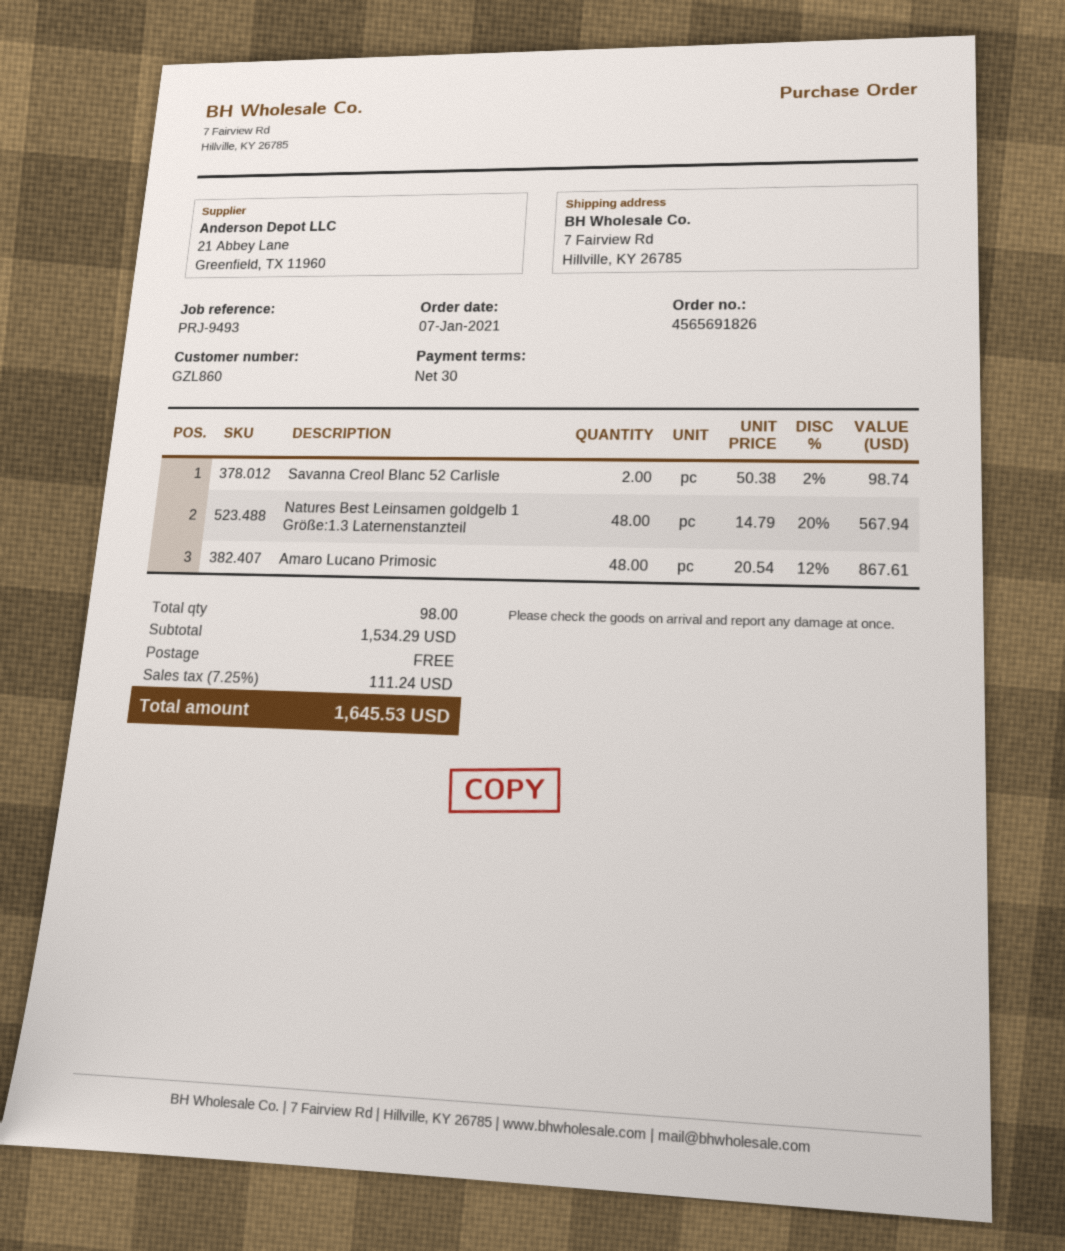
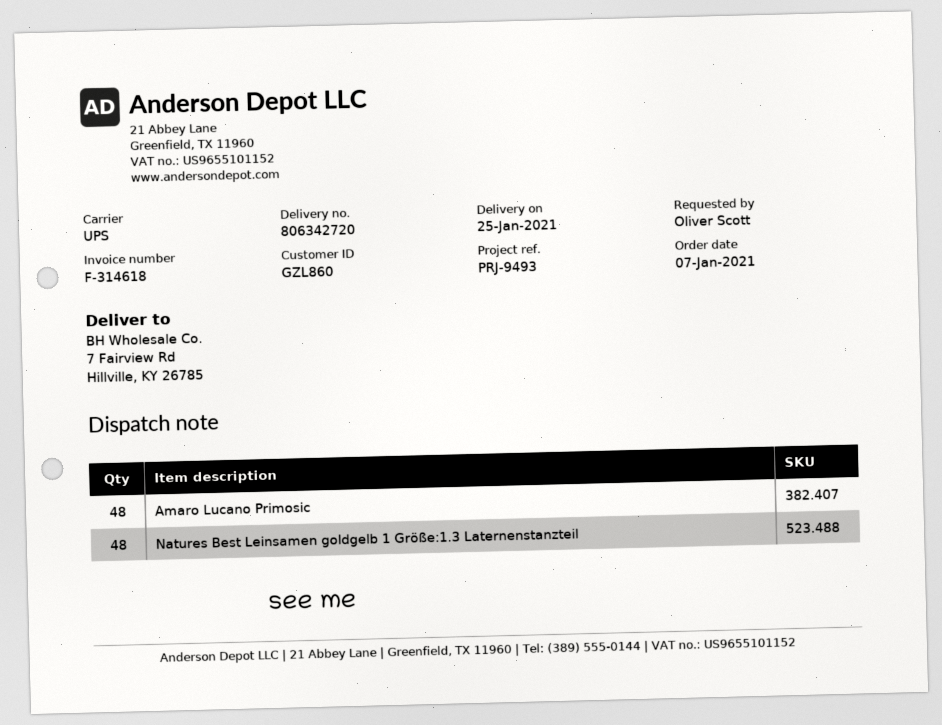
Savanna Creol Blanc 52 Carlisle: 2 -> none

